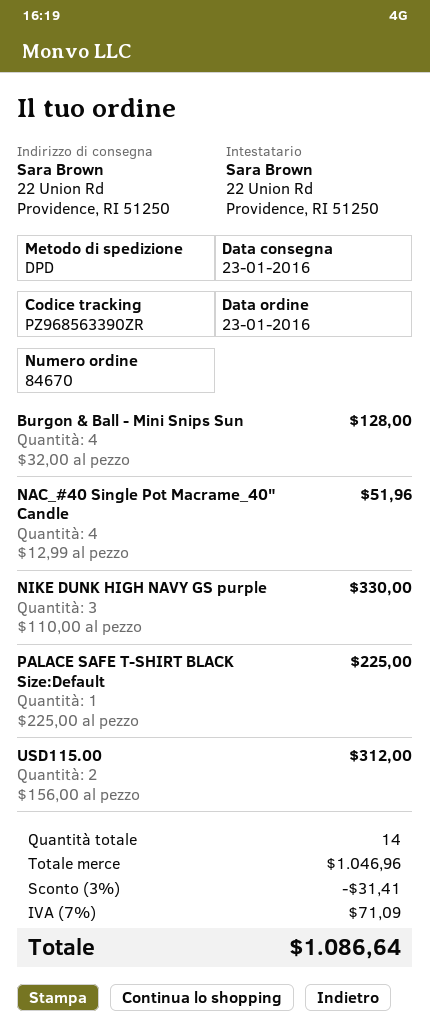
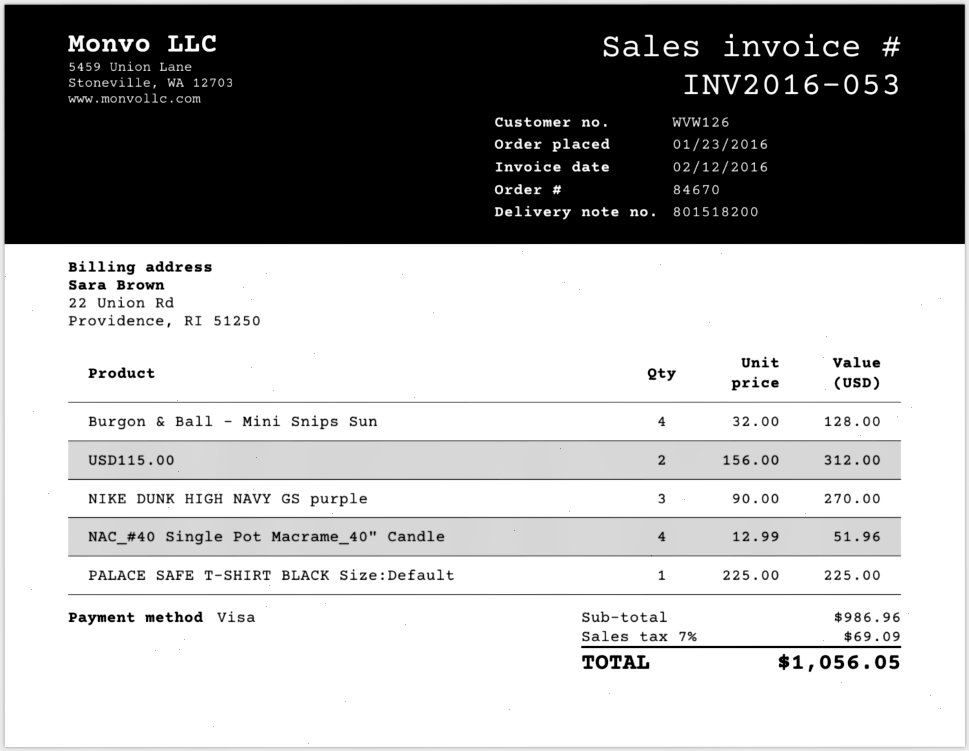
NIKE DUNK HIGH NAVY GS purple: 3 x 110.00 = 330.00 -> 3 x 90.00 = 270.00
subtotal: 1046.96 -> 986.96
discount: 3% = 31.41 -> none
tax: 7% = 71.09 -> 7% = 69.09
total: 1086.64 -> 1056.05

